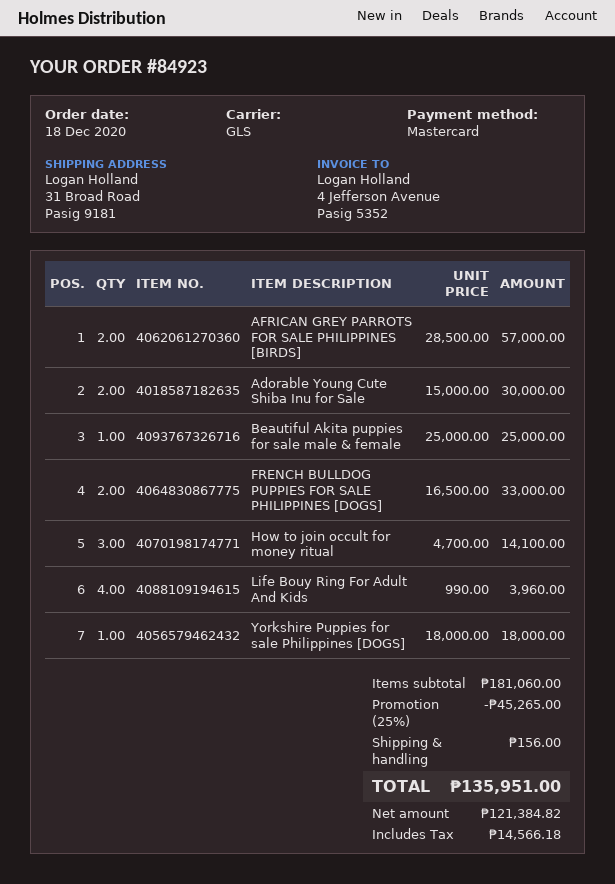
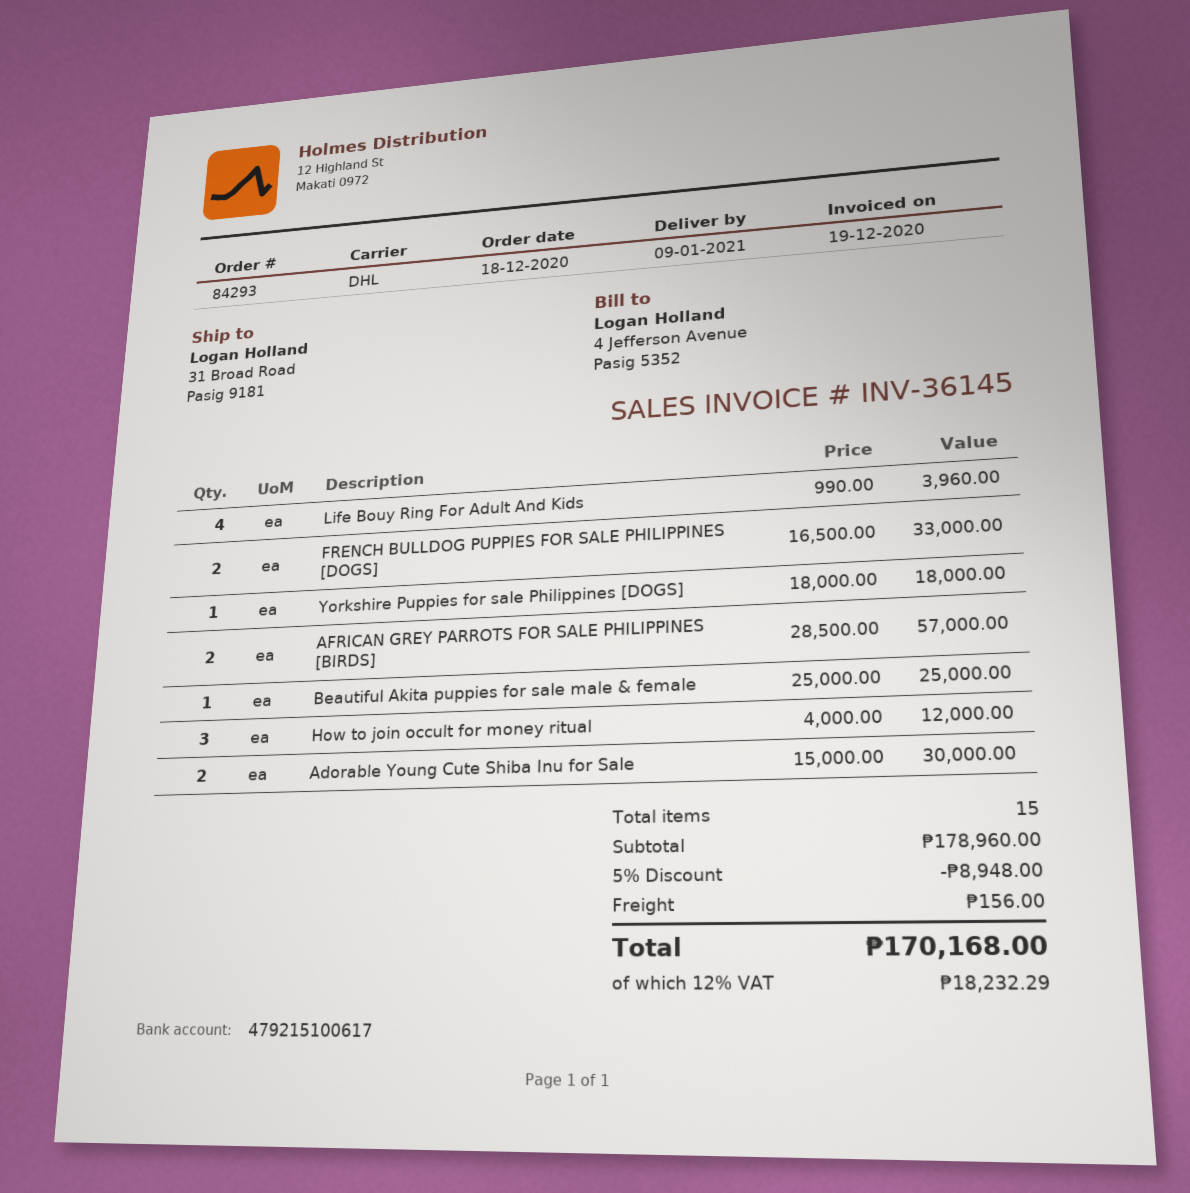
order number: 84923 -> 84293
shipping method: GLS -> DHL
How to join occult for money ritual: 3 x 4700.00 = 14100.00 -> 3 x 4000.00 = 12000.00
subtotal: 181060.00 -> 178960.00
discount: 25% = 45265.00 -> 5% = 8948.00
tax: 14566.18 -> 18232.29
total: 135951.00 -> 170168.00

